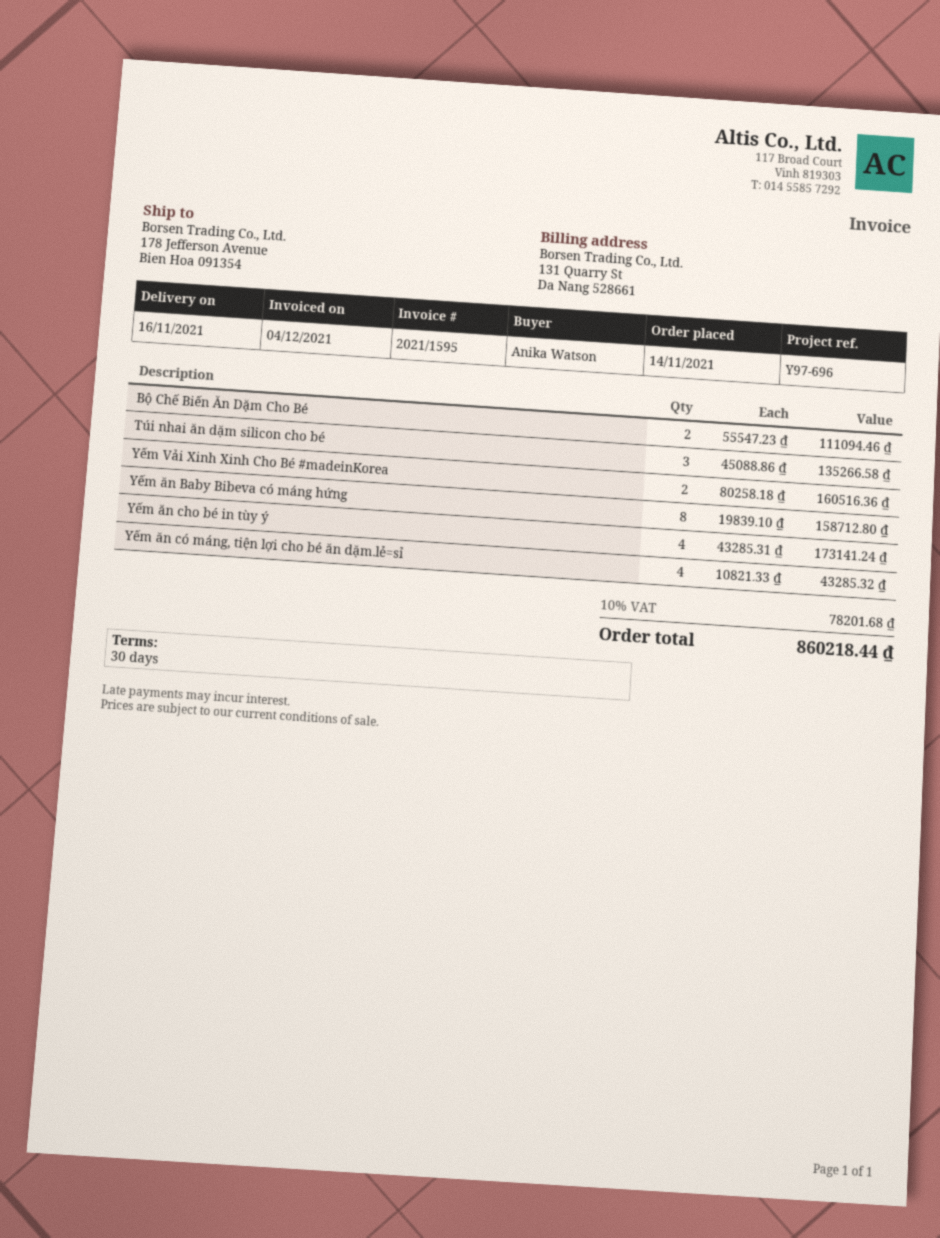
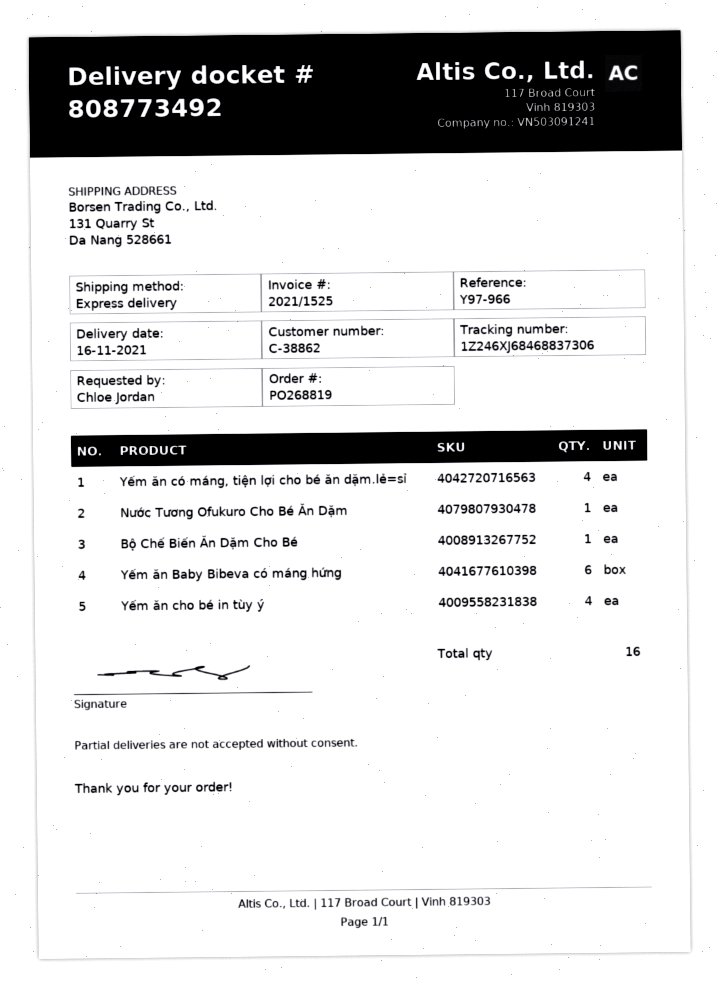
invoice number: 2021/1595 -> 2021/1525
reference: Y97-696 -> Y97-966
ordered by: Anika Watson -> Chloe Jordan
ship to: 178 Jefferson Avenue, Bien Hoa 091354 -> 131 Quarry St, Da Nang 528661
Bộ Chế Biến Ăn Dặm Cho Bé: 2 -> 1
Túi nhai ăn dặm silicon cho bé: 3 -> none
Yếm Vải Xinh Xinh Cho Bé #madeinKorea: 2 -> none
Yếm ăn Baby Bibeva có máng hứng: 8 -> 6
Nước Tương Ofukuro Cho Bé Ăn Dặm: none -> 1

